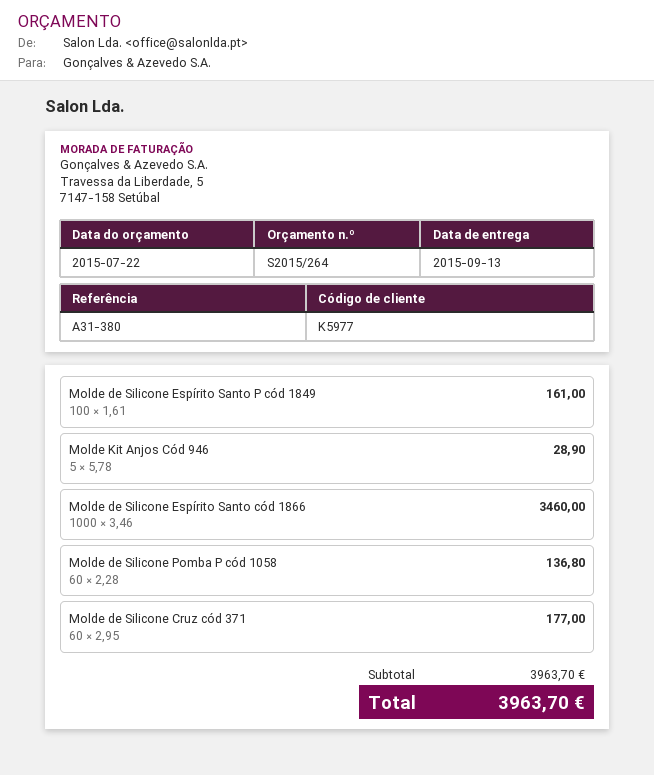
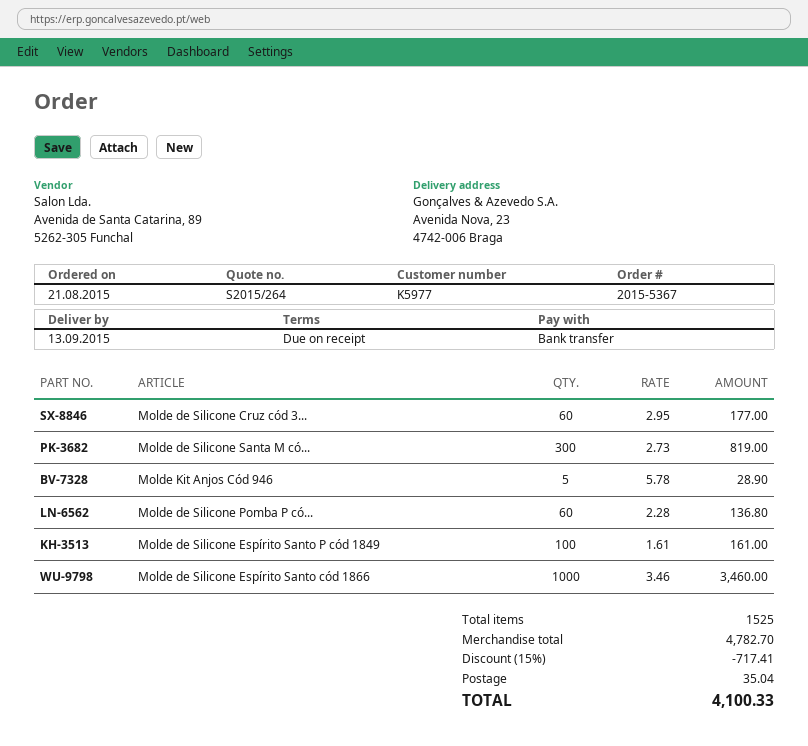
Molde de Silicone Santa M có...: none -> 300 x 2.73 = 819.00
subtotal: 3963.70 -> 4782.70
discount: none -> 15% = 717.41
shipping: none -> 35.04
total: 3963.70 -> 4100.33

